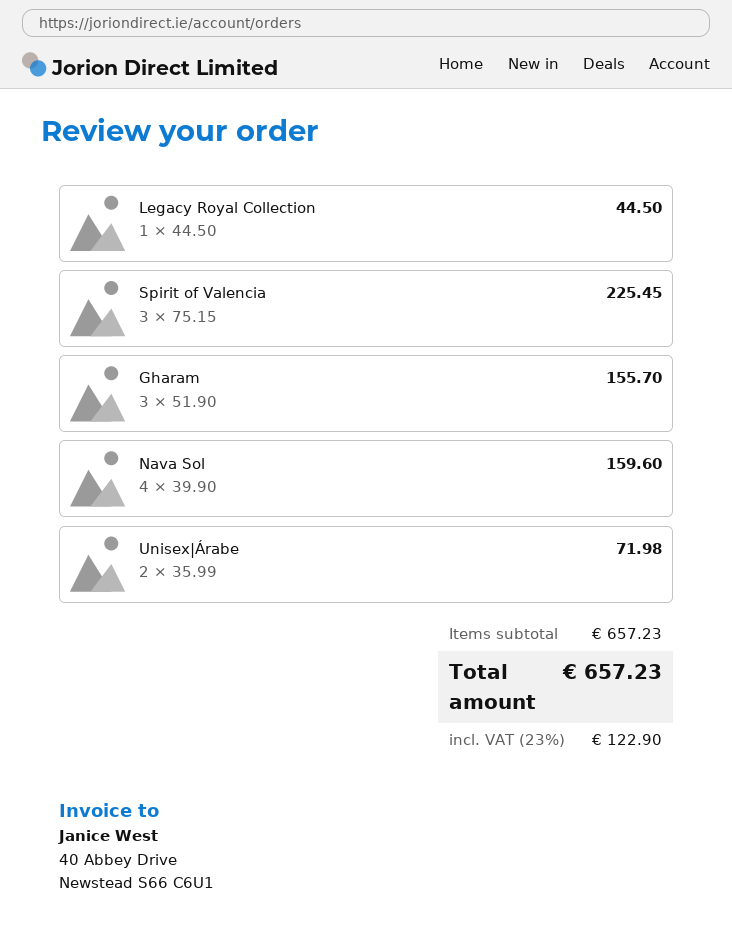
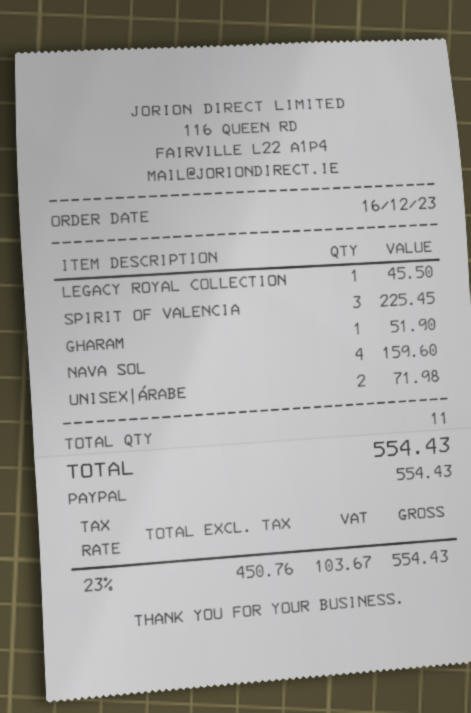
Legacy Royal Collection: 1 for 44.50 -> 1 for 45.50
Gharam: 3 for 155.70 -> 1 for 51.90
tax: 23% = 122.90 -> 23% = 103.67
total: 657.23 -> 554.43

